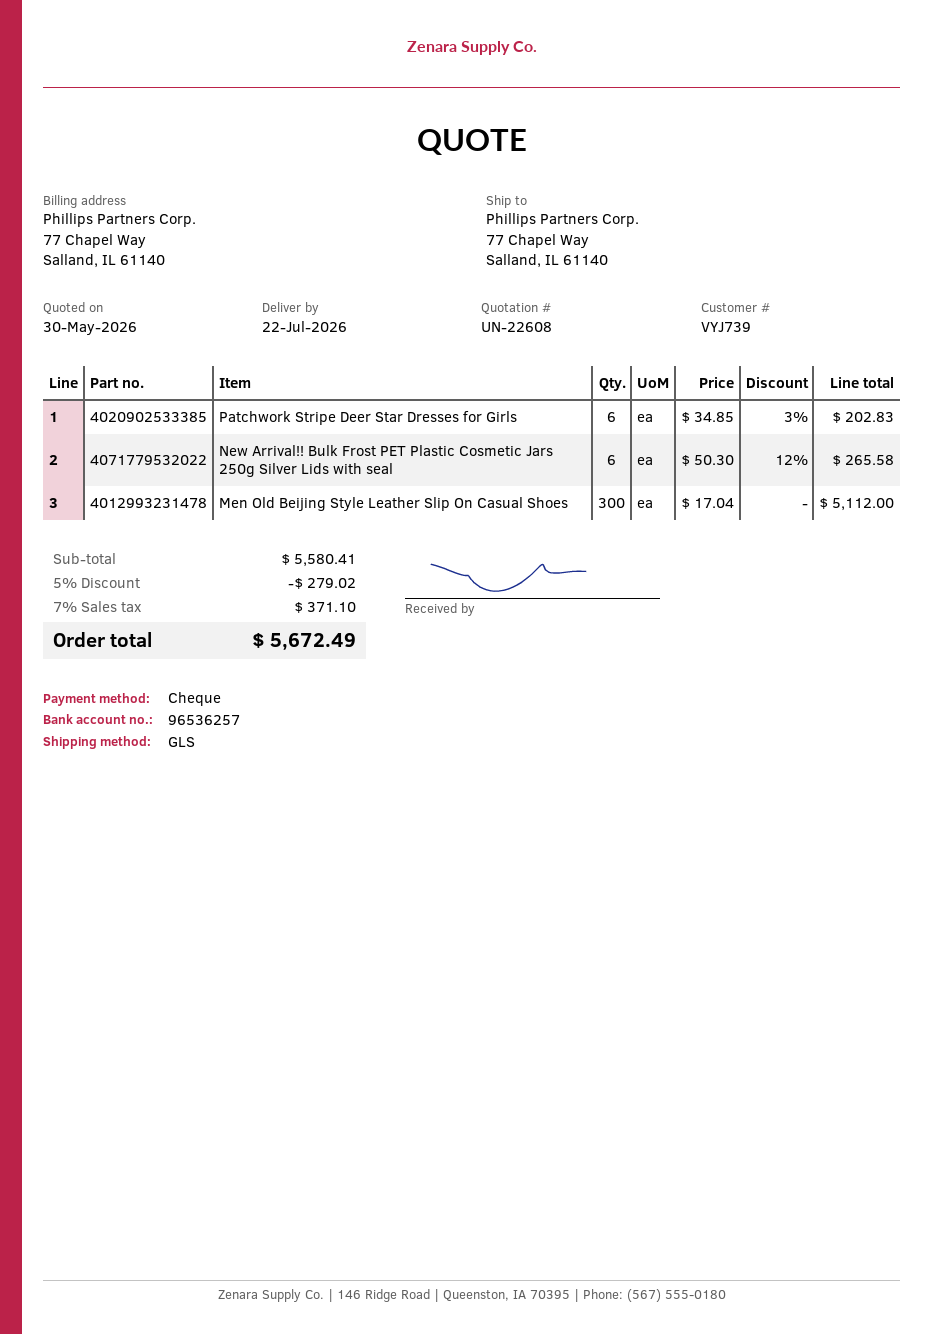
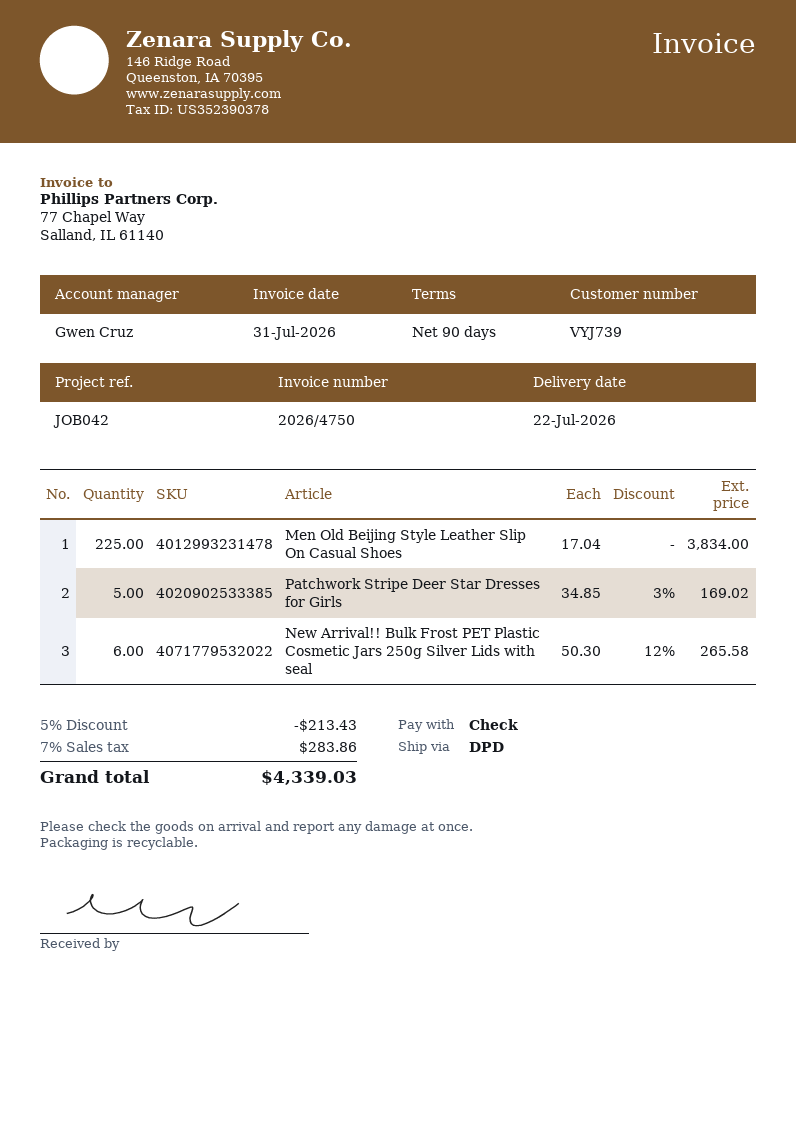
shipping method: GLS -> DPD
Patchwork Stripe Deer Star Dresses for Girls: 6 x 34.85 - 3% = 202.83 -> 5 x 34.85 - 3% = 169.02
Men Old Beijing Style Leather Slip On Casual Shoes: 300 x 17.04 = 5112.00 -> 225 x 17.04 = 3834.00
discount: 5% = 279.02 -> 5% = 213.43
tax: 7% = 371.10 -> 7% = 283.86
total: 5672.49 -> 4339.03

